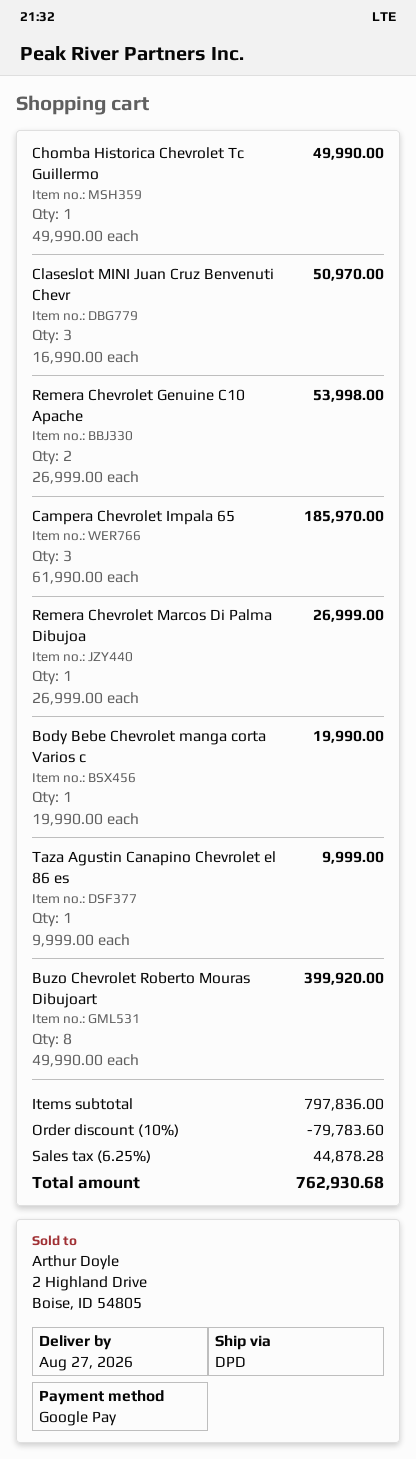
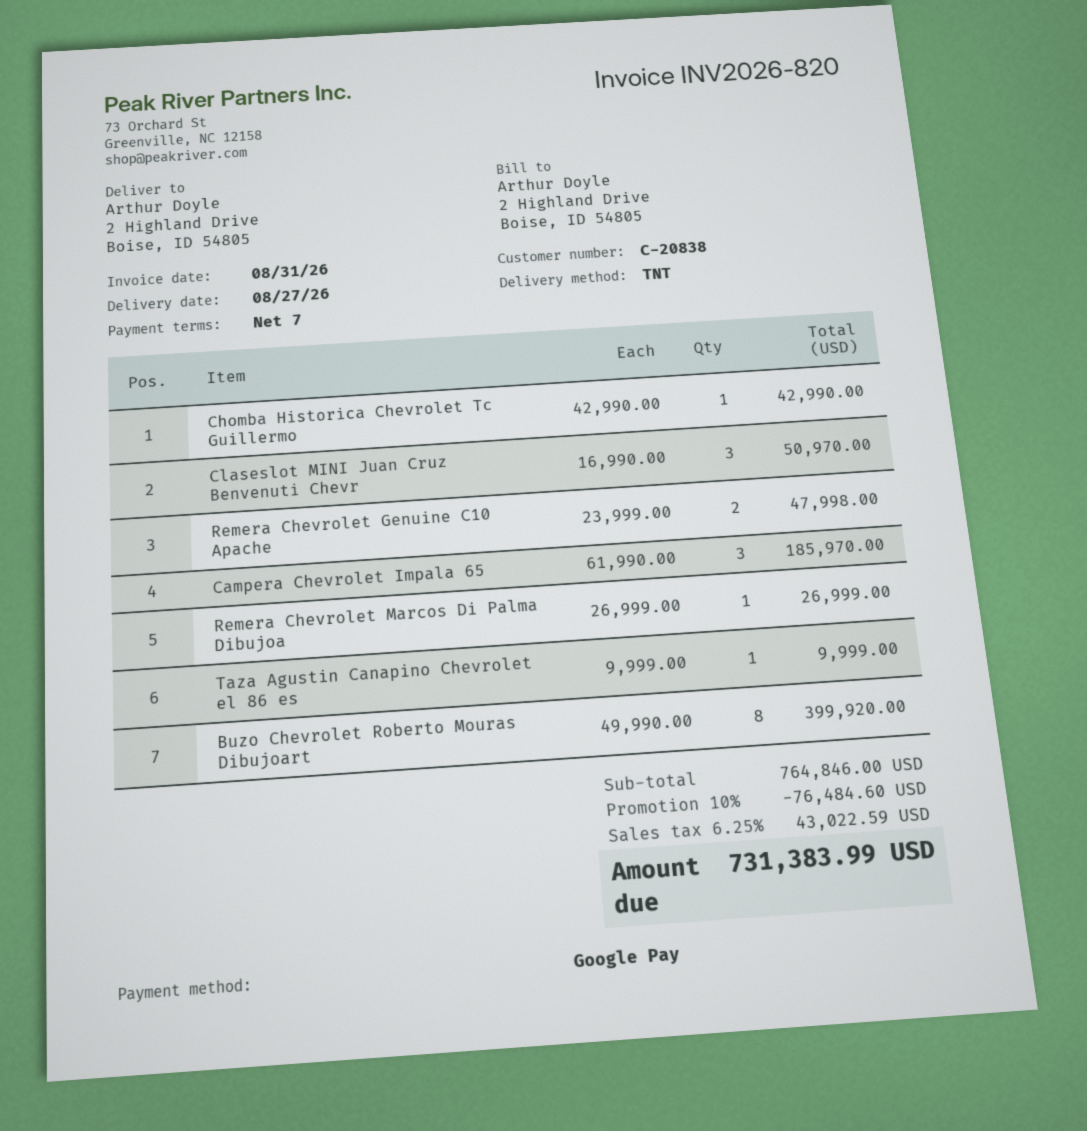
shipping method: DPD -> TNT
Chomba Historica Chevrolet Tc Guillermo: 1 x 49990.00 = 49990.00 -> 1 x 42990.00 = 42990.00
Remera Chevrolet Genuine C10 Apache: 2 x 26999.00 = 53998.00 -> 2 x 23999.00 = 47998.00
Body Bebe Chevrolet manga corta Varios c: 1 x 19990.00 = 19990.00 -> none
subtotal: 797836.00 -> 764846.00
discount: 10% = 79783.60 -> 10% = 76484.60
tax: 6.25% = 44878.28 -> 6.25% = 43022.59
total: 762930.68 -> 731383.99

